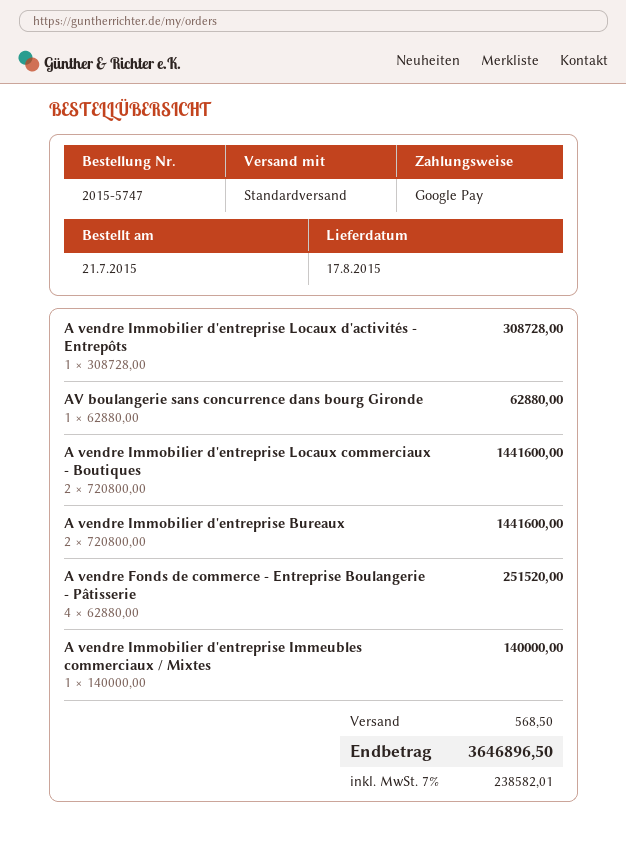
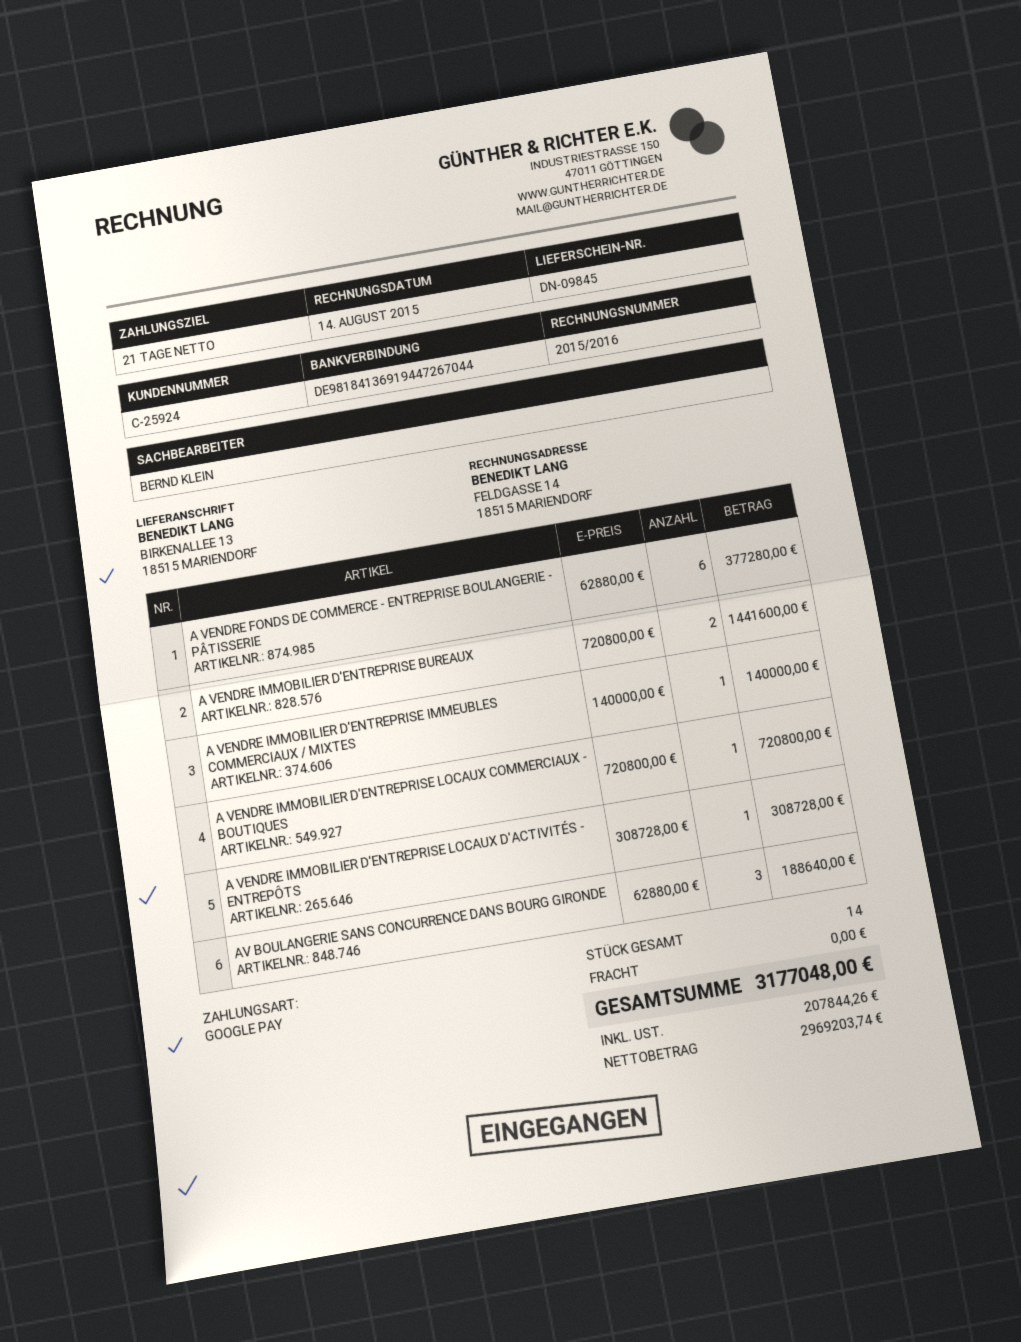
AV boulangerie sans concurrence dans bourg Gironde: 1 x 62880.00 = 62880.00 -> 3 x 62880.00 = 188640.00
A vendre Immobilier d'entreprise Locaux commerciaux - Boutiques: 2 x 720800.00 = 1441600.00 -> 1 x 720800.00 = 720800.00
A vendre Fonds de commerce - Entreprise Boulangerie - Pâtisserie: 4 x 62880.00 = 251520.00 -> 6 x 62880.00 = 377280.00
shipping: 568.50 -> 0.00
tax: 238582.01 -> 207844.26
total: 3646896.50 -> 3177048.00

